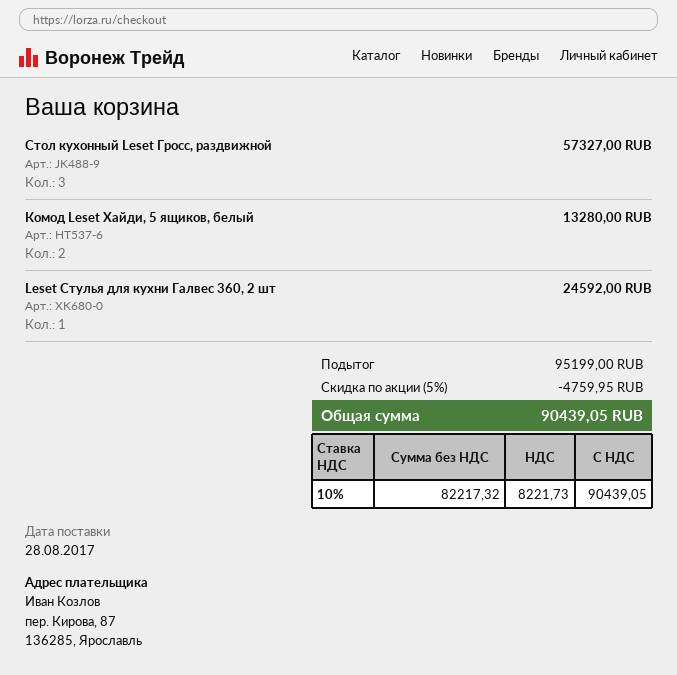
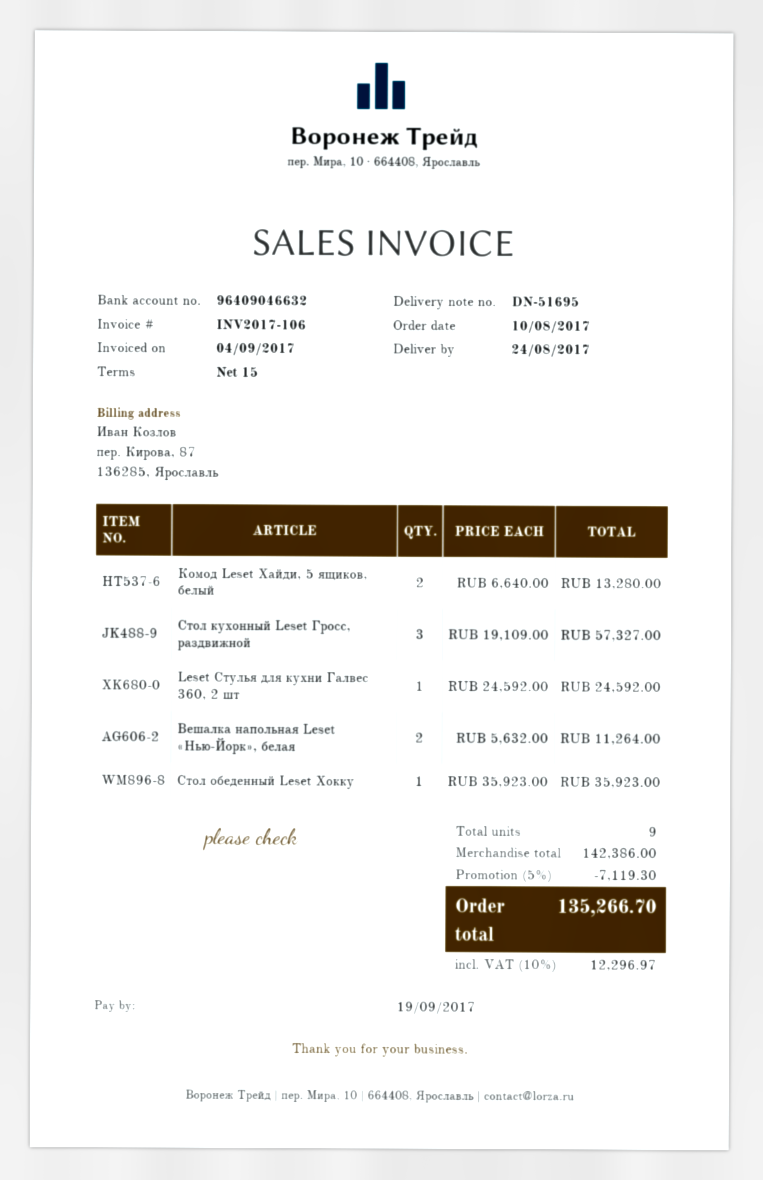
delivery date: 2017-08-28 -> 2017-08-24
Вешалка напольная Leset «Нью-Йорк», белая: none -> 2 for 11264.00
Стол обеденный Leset Хокку: none -> 1 for 35923.00
subtotal: 95199.00 -> 142386.00
discount: 5% = 4759.95 -> 5% = 7119.30
tax: 10% = 8221.73 -> 10% = 12296.97
total: 90439.05 -> 135266.70

